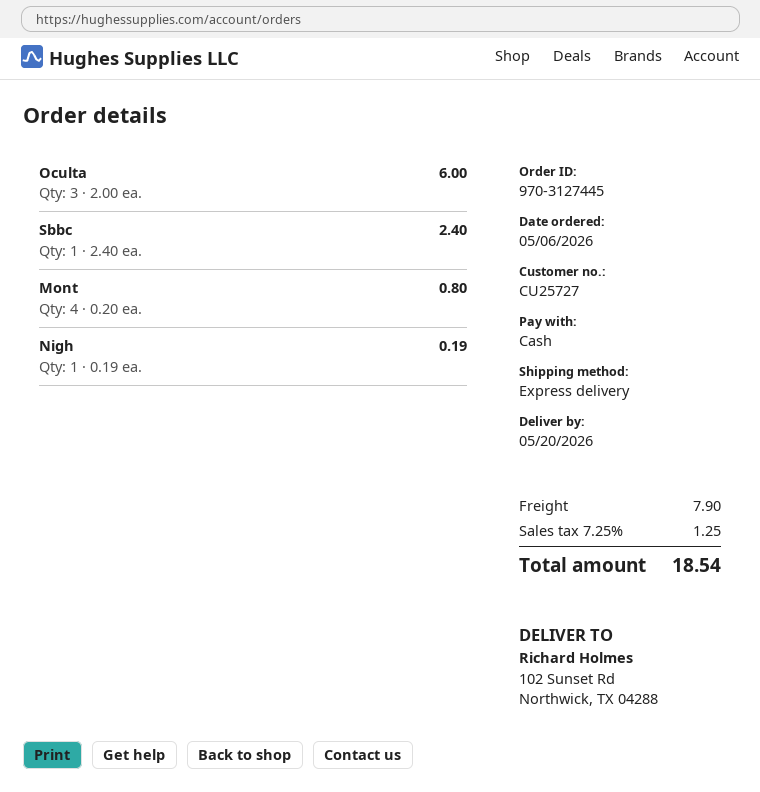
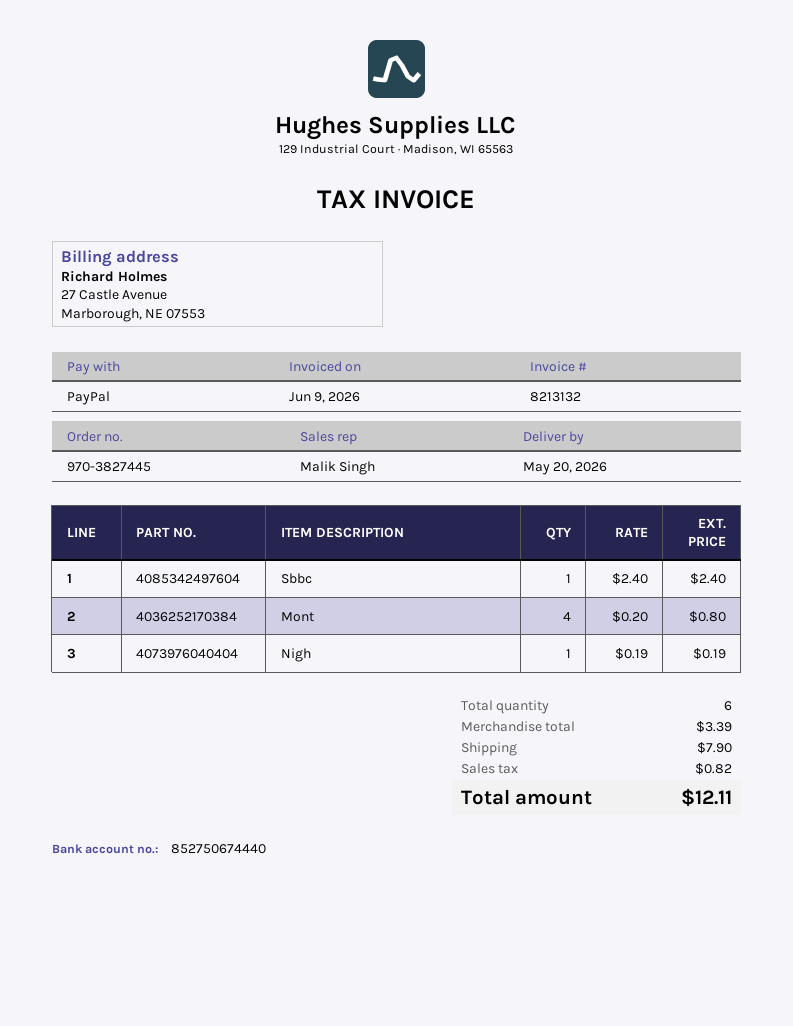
order number: 970-3127445 -> 970-3827445
payment method: cash -> PayPal
Oculta: 3 x 2.00 = 6.00 -> none
tax: 1.25 -> 0.82
total: 18.54 -> 12.11

